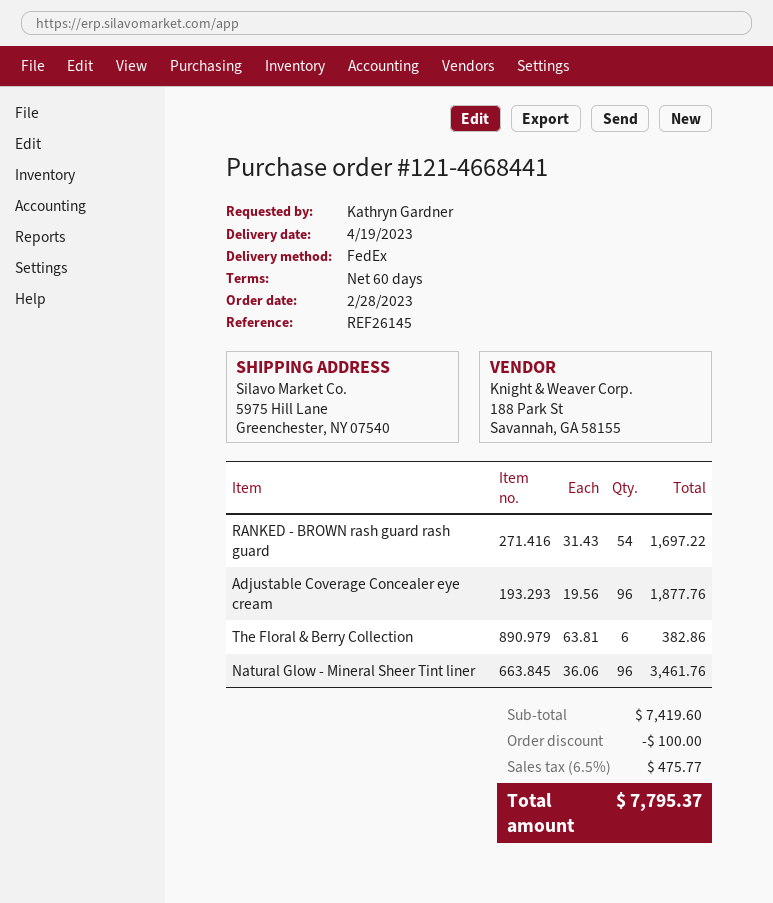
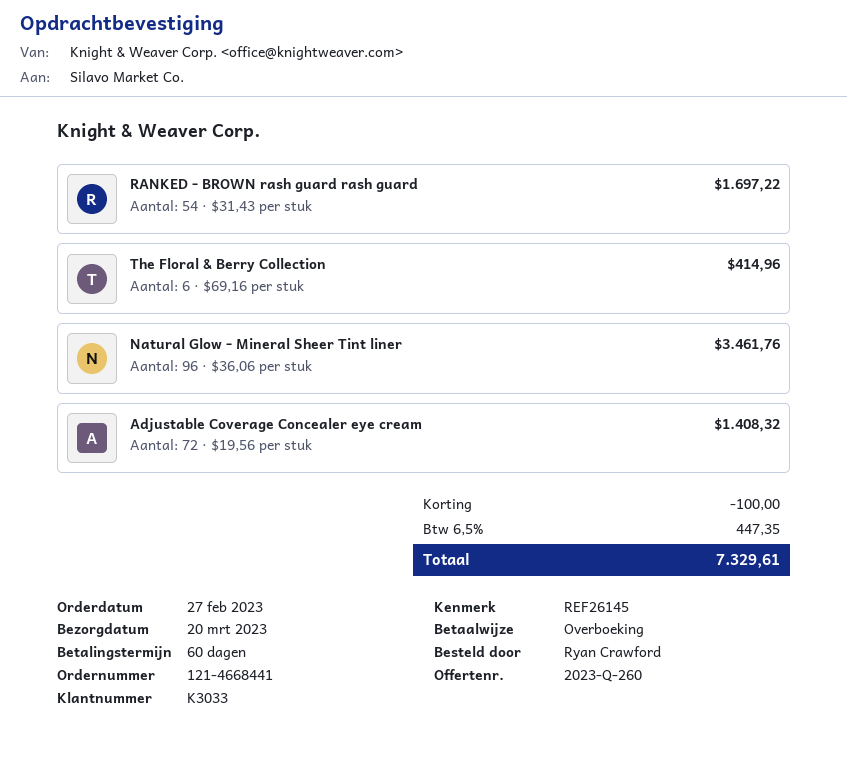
order date: 2023-02-28 -> 2023-02-27
delivery date: 2023-04-19 -> 2023-03-20
ordered by: Kathryn Gardner -> Ryan Crawford
Adjustable Coverage Concealer eye cream: 96 x 19.56 = 1877.76 -> 72 x 19.56 = 1408.32
The Floral & Berry Collection: 6 x 63.81 = 382.86 -> 6 x 69.16 = 414.96
tax: 6.5% = 475.77 -> 6.5% = 447.35
total: 7795.37 -> 7329.61

